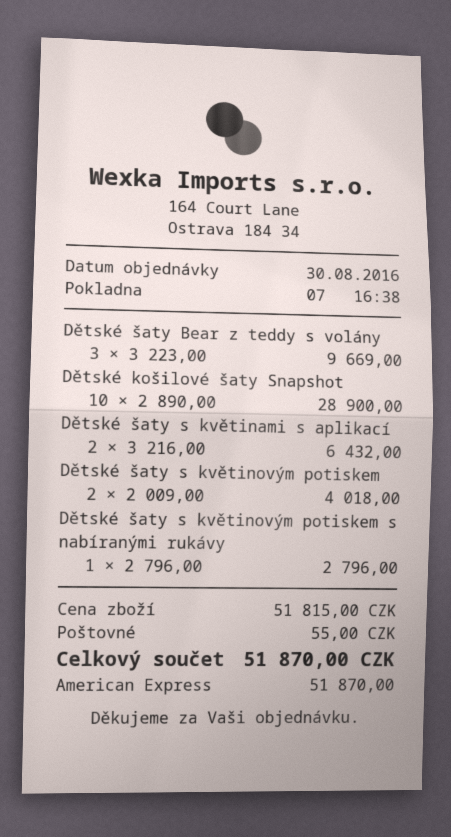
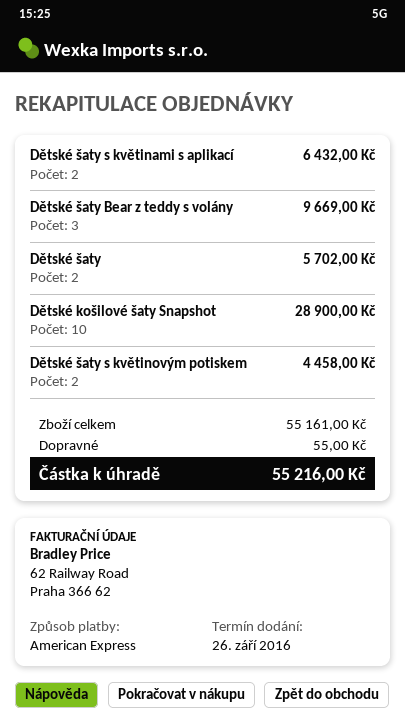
Dětské šaty s květinovým potiskem: 2 for 4018.00 -> 2 for 4458.00
Dětské šaty s květinovým potiskem s nabíranými rukávy: 1 for 2796.00 -> none
Dětské šaty: none -> 2 for 5702.00
subtotal: 51815.00 -> 55161.00
total: 51870.00 -> 55216.00

